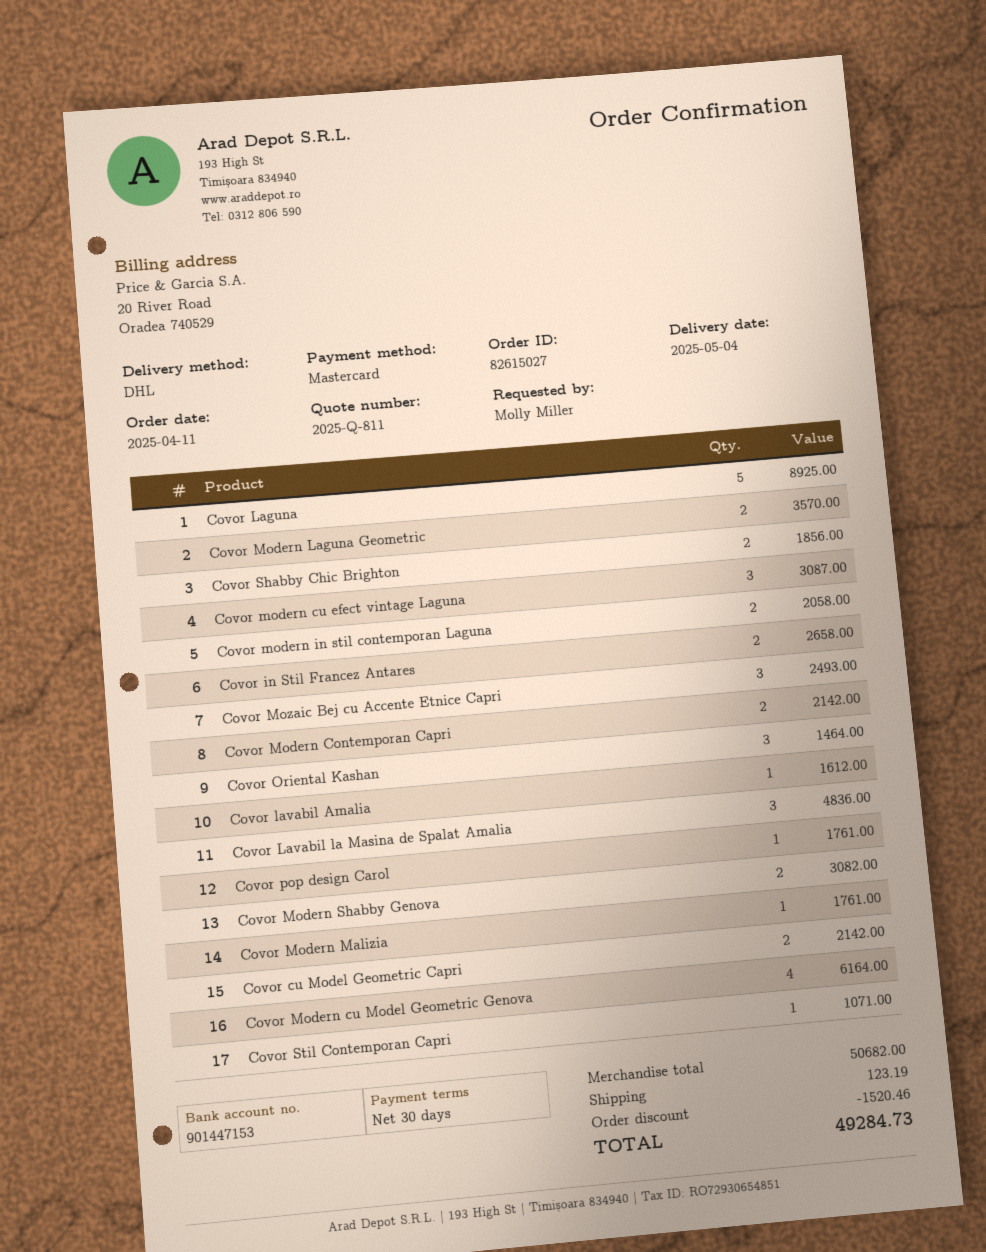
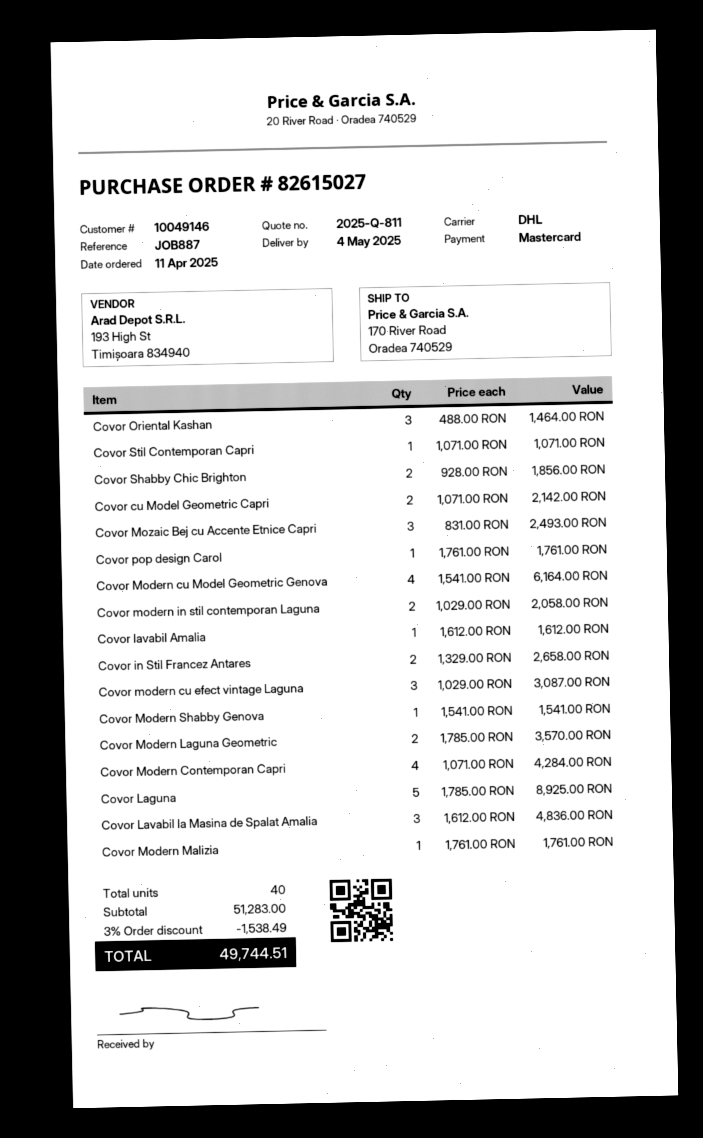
Covor Modern Contemporan Capri: 2 for 2142.00 -> 4 for 4284.00
Covor Modern Shabby Genova: 2 for 3082.00 -> 1 for 1541.00
subtotal: 50682.00 -> 51283.00
discount: 1520.46 -> 1538.49
shipping: 123.19 -> none
total: 49284.73 -> 49744.51

